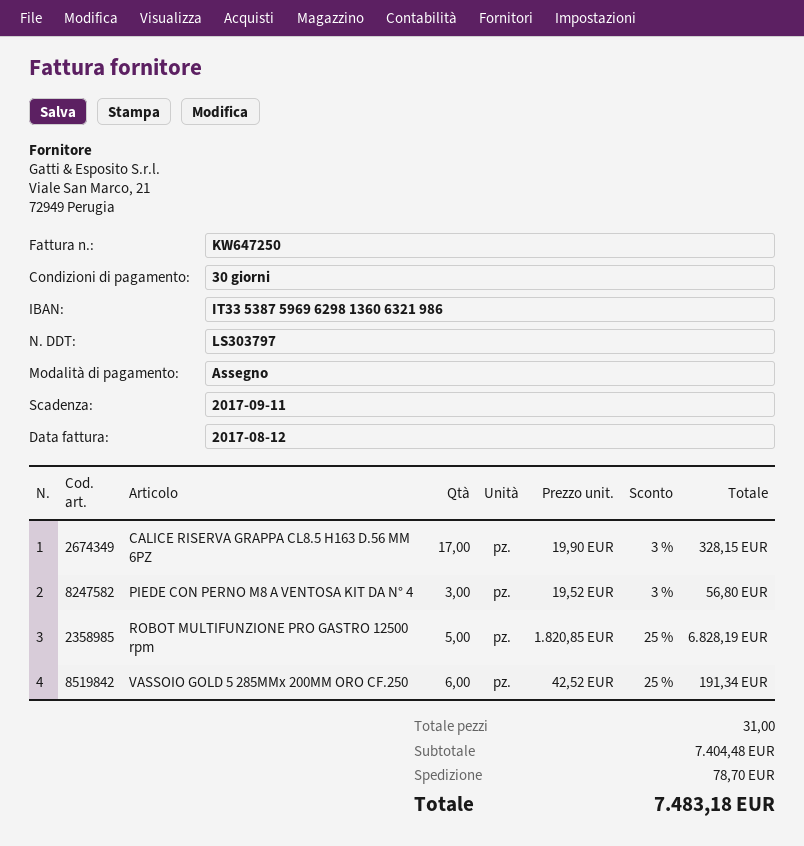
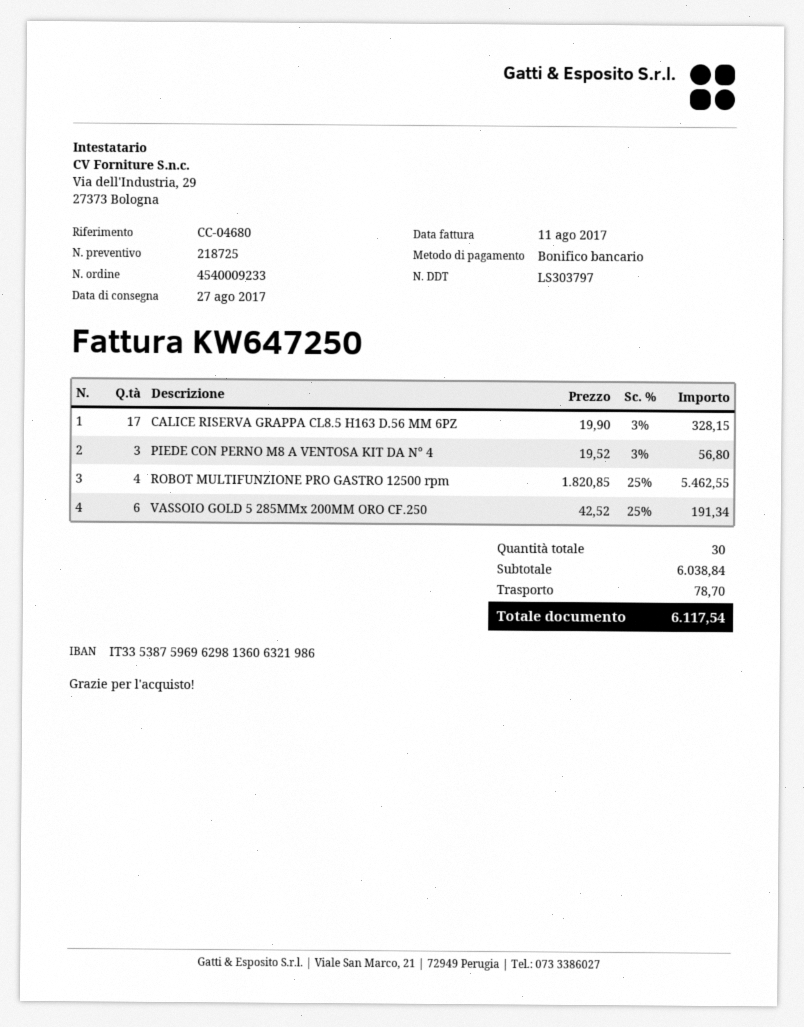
invoice date: 2017-08-12 -> 2017-08-11
payment method: cheque -> bank transfer
ROBOT MULTIFUNZIONE PRO GASTRO 12500 rpm: 5 x 1820.85 - 25% = 6828.19 -> 4 x 1820.85 - 25% = 5462.55
total quantity: 31 -> 30
subtotal: 7404.48 -> 6038.84
total: 7483.18 -> 6117.54

